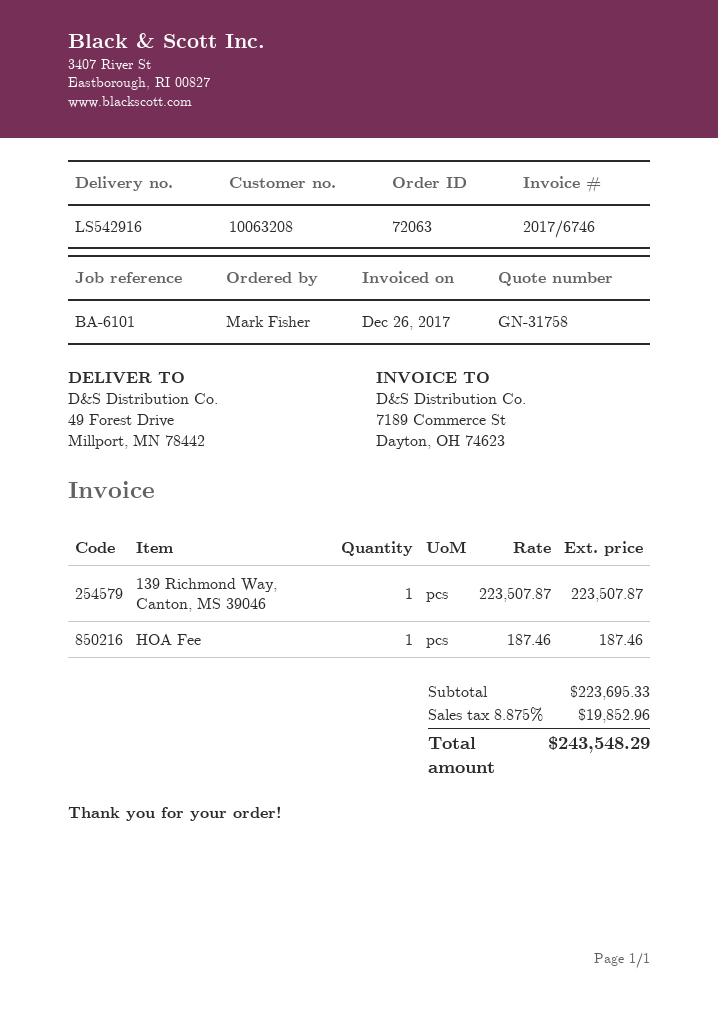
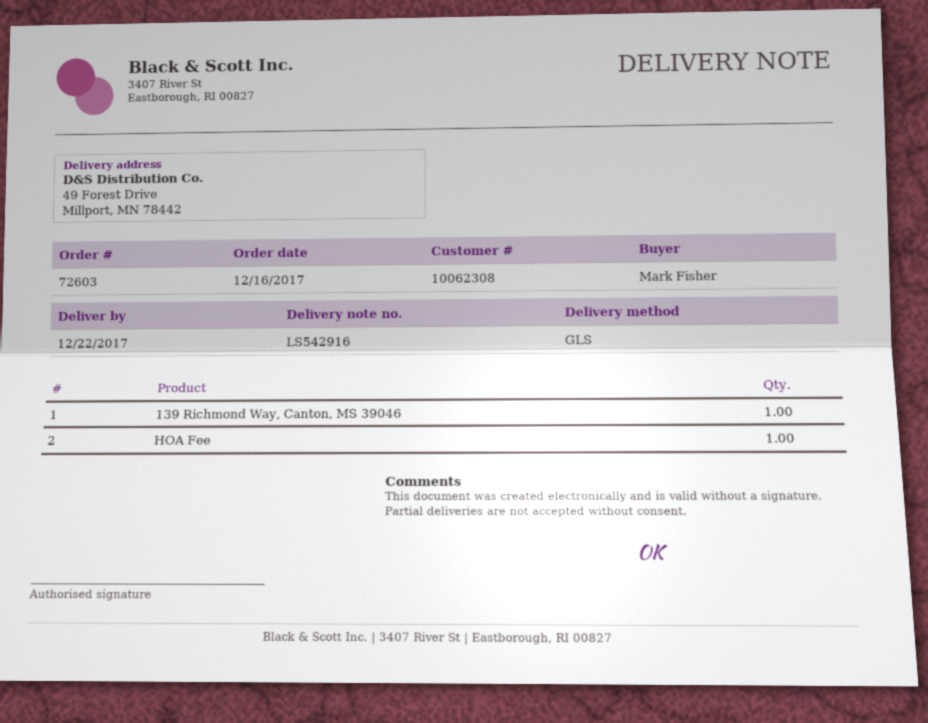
order number: 72063 -> 72603
customer number: 10063208 -> 10062308

